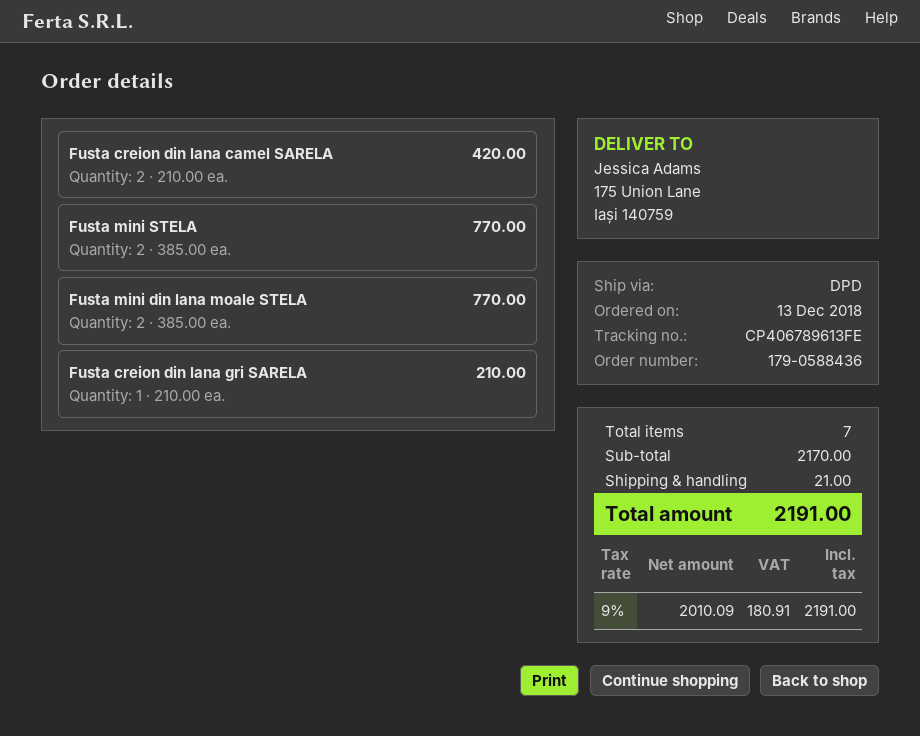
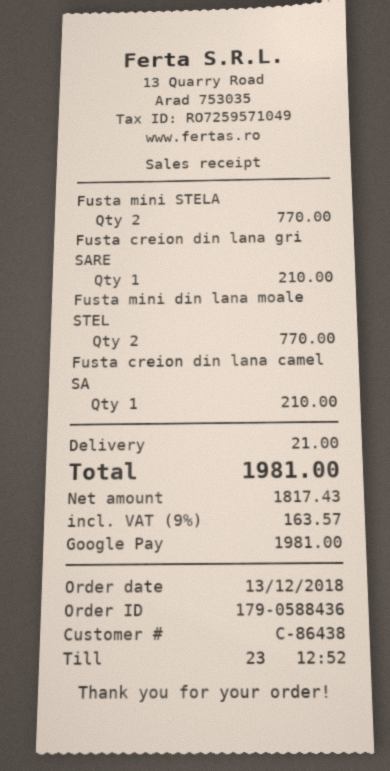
Fusta creion din lana camel SARELA: 2 for 420.00 -> 1 for 210.00
net: 2010.09 -> 1817.43
tax: 9% = 180.91 -> 9% = 163.57
total: 2191.00 -> 1981.00

